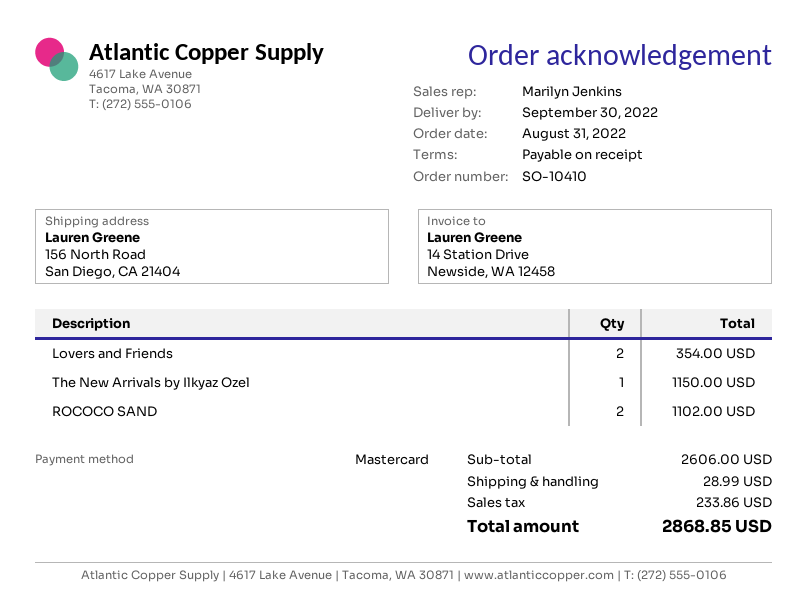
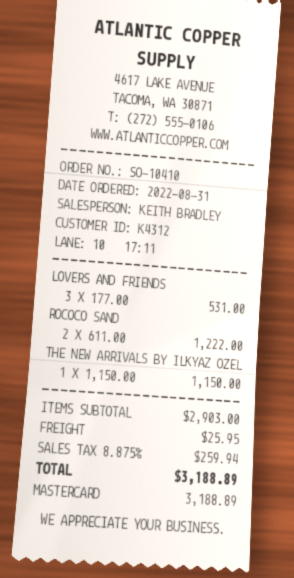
sales rep: Marilyn Jenkins -> KEITH BRADLEY
Lovers and Friends: 2 for 354.00 -> 3 for 531.00
ROCOCO SAND: 2 for 1102.00 -> 2 for 1222.00
subtotal: 2606.00 -> 2903.00
shipping: 28.99 -> 25.95
tax: 233.86 -> 259.94
total: 2868.85 -> 3188.89

